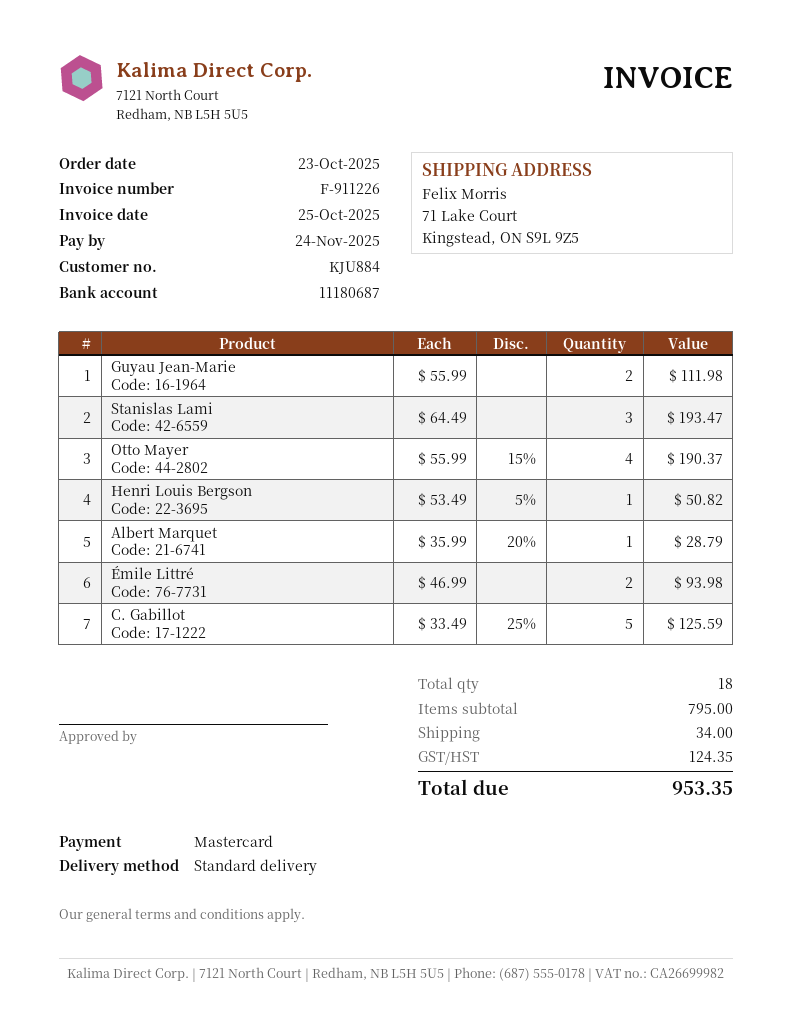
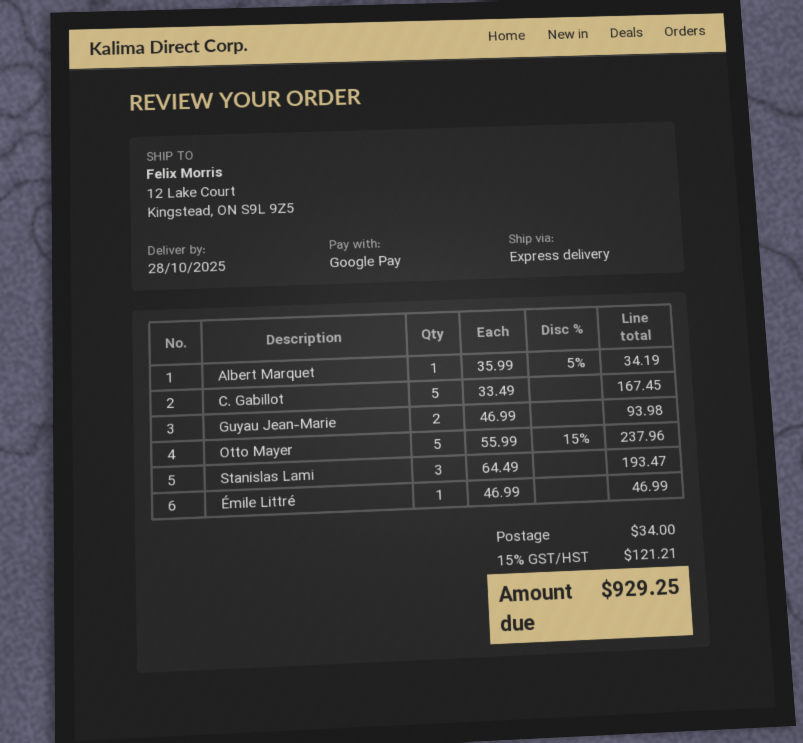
payment method: Mastercard -> Google Pay
shipping method: standard -> express
ship to: 71 Lake Court, Kingstead, ON S9L 9Z5 -> 12 Lake Court, Kingstead, ON S9L 9Z5
Guyau Jean-Marie: 2 x 55.99 = 111.98 -> 2 x 46.99 = 93.98
Otto Mayer: 4 x 55.99 - 15% = 190.37 -> 5 x 55.99 - 15% = 237.96
Henri Louis Bergson: 1 x 53.49 - 5% = 50.82 -> none
Albert Marquet: 1 x 35.99 - 20% = 28.79 -> 1 x 35.99 - 5% = 34.19
Émile Littré: 2 x 46.99 = 93.98 -> 1 x 46.99 = 46.99
C. Gabillot: 5 x 33.49 - 25% = 125.59 -> 5 x 33.49 = 167.45
tax: 124.35 -> 121.21
total: 953.35 -> 929.25

